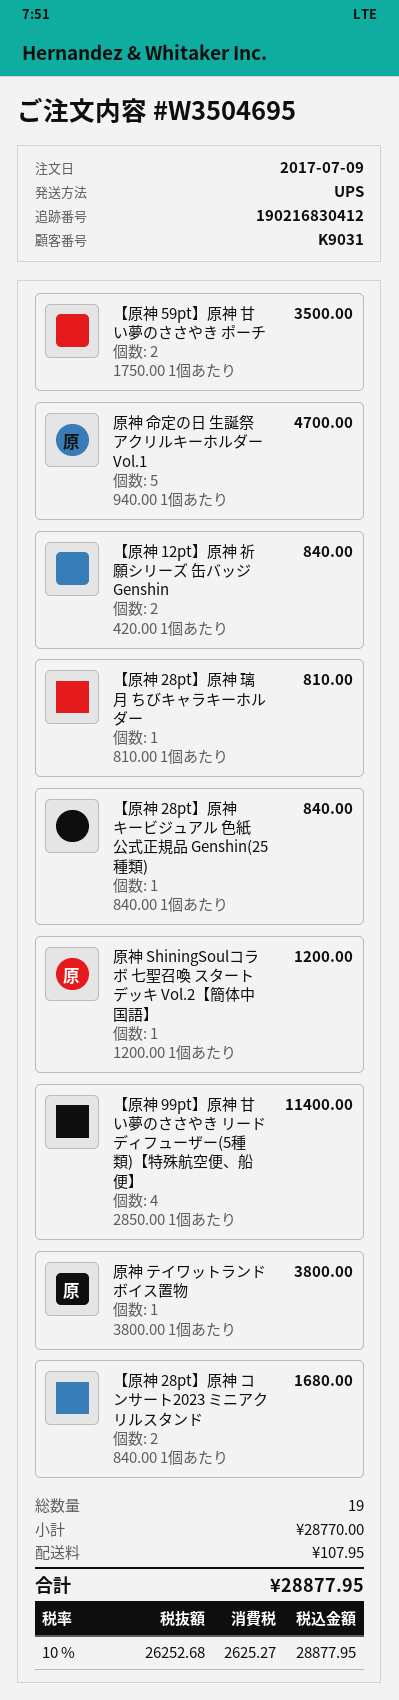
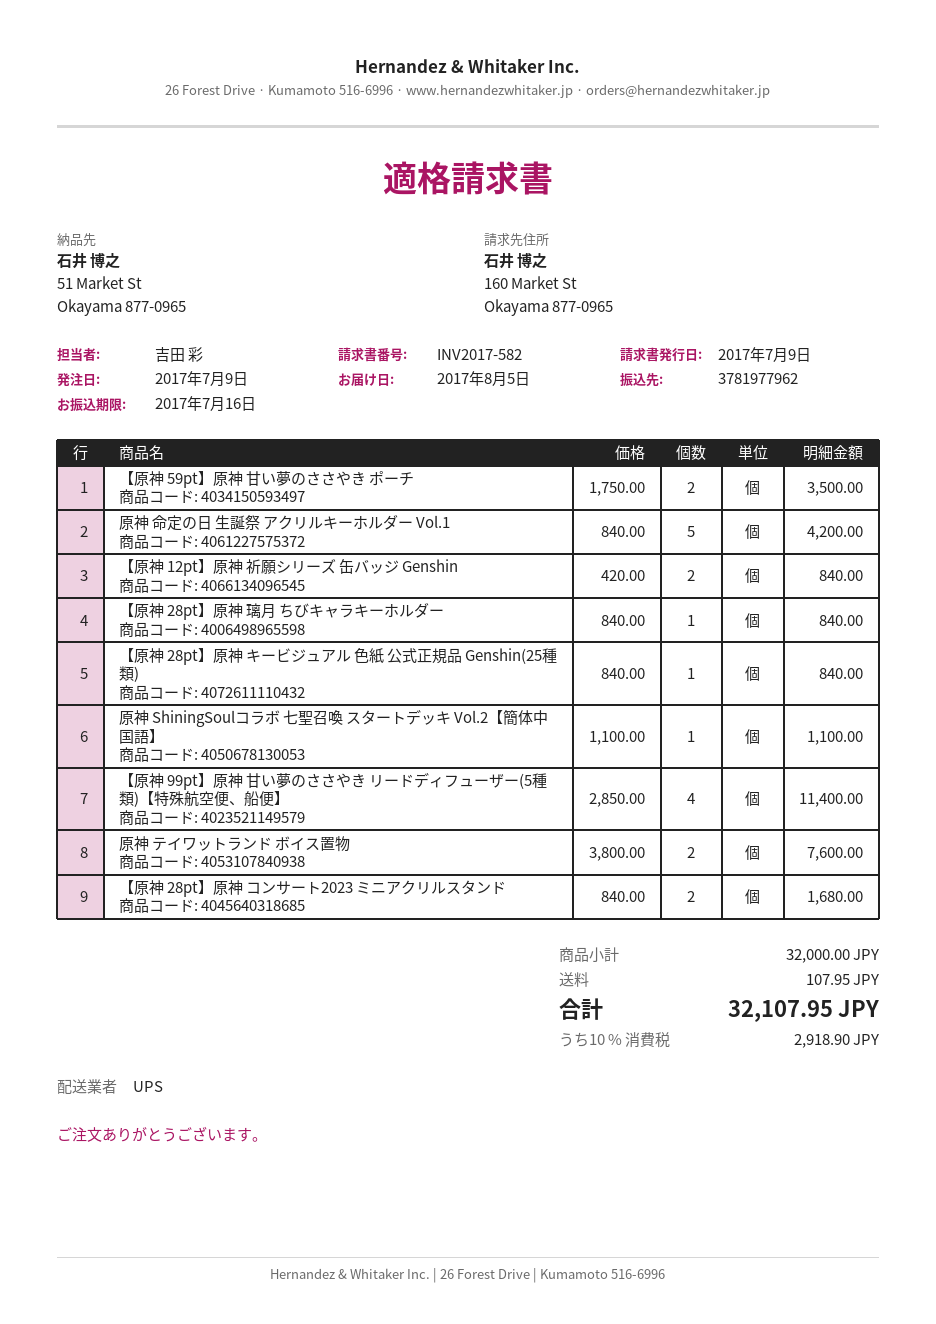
原神 命定の日 生誕祭 アクリルキーホルダー Vol.1: 5 x 940.00 = 4700.00 -> 5 x 840.00 = 4200.00
【原神 28pt】原神 璃月 ちびキャラキーホルダー: 1 x 810.00 = 810.00 -> 1 x 840.00 = 840.00
原神 ShiningSoulコラボ 七聖召喚 スタートデッキ Vol.2【簡体中国語】: 1 x 1200.00 = 1200.00 -> 1 x 1100.00 = 1100.00
原神 テイワットランド ボイス置物: 1 x 3800.00 = 3800.00 -> 2 x 3800.00 = 7600.00
subtotal: 28770.00 -> 32000.00
tax: 10% = 2625.27 -> 10% = 2918.90
total: 28877.95 -> 32107.95

